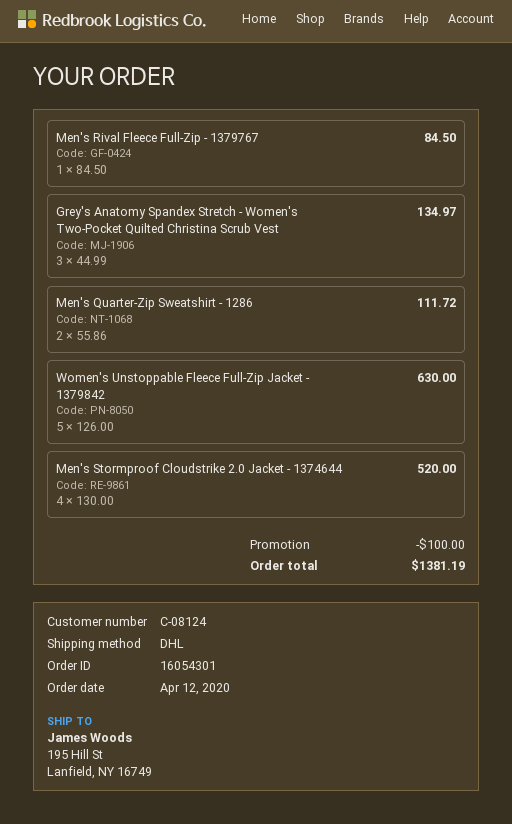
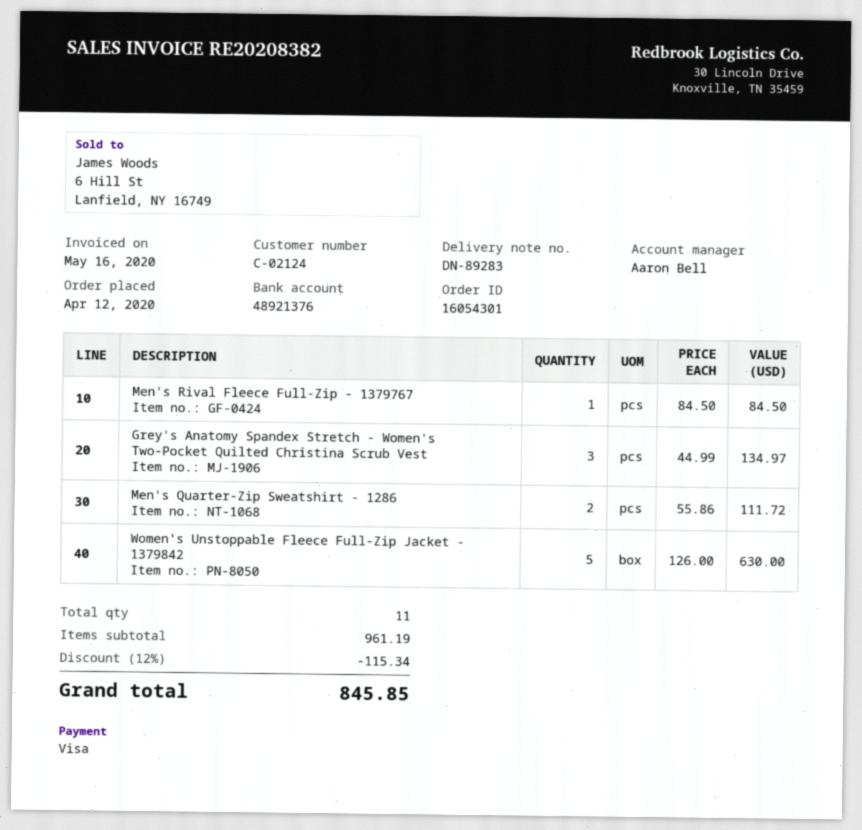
customer number: C-08124 -> C-02124
Men's Stormproof Cloudstrike 2.0 Jacket - 1374644: 4 x 130.00 = 520.00 -> none
discount: 100.00 -> 115.34
total: 1381.19 -> 845.85

